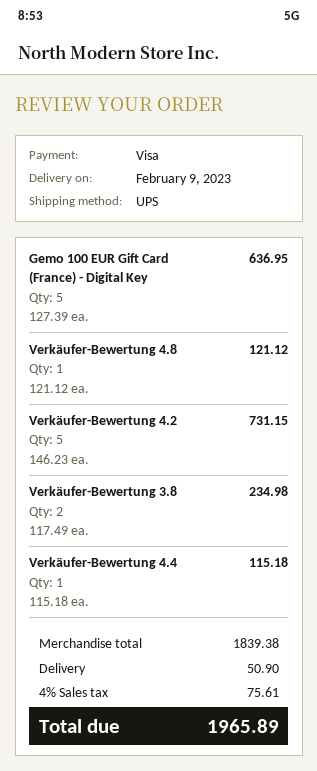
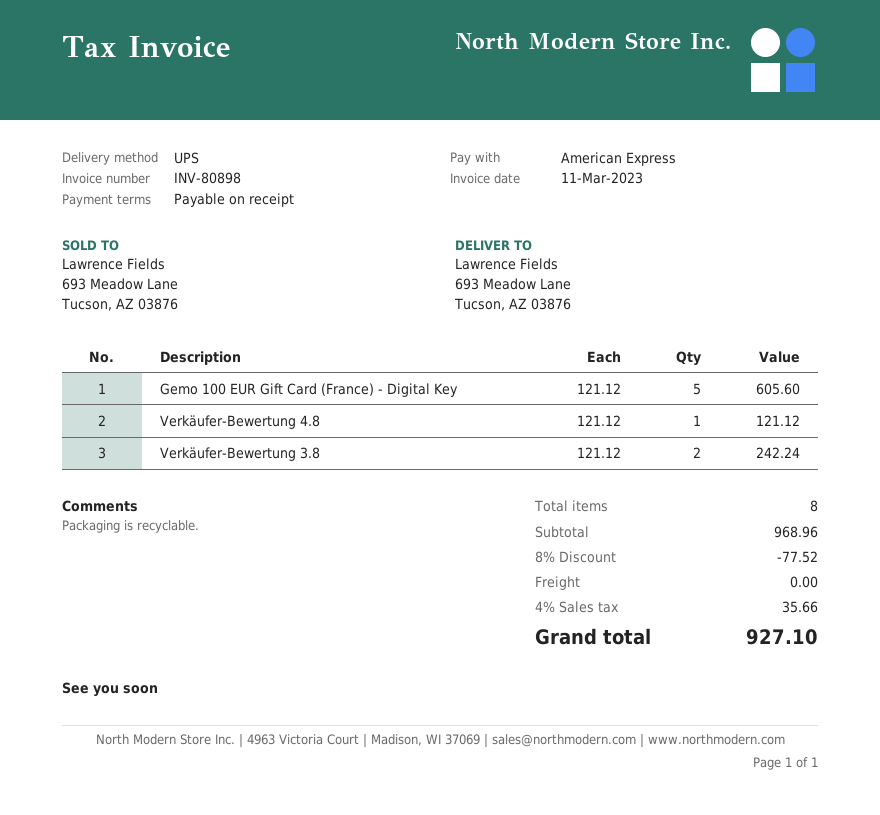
payment method: Visa -> American Express
Gemo 100 EUR Gift Card (France) - Digital Key: 5 x 127.39 = 636.95 -> 5 x 121.12 = 605.60
Verkäufer-Bewertung 4.2: 5 x 146.23 = 731.15 -> none
Verkäufer-Bewertung 3.8: 2 x 117.49 = 234.98 -> 2 x 121.12 = 242.24
Verkäufer-Bewertung 4.4: 1 x 115.18 = 115.18 -> none
subtotal: 1839.38 -> 968.96
discount: none -> 8% = 77.52
shipping: 50.90 -> 0.00
tax: 4% = 75.61 -> 4% = 35.66
total: 1965.89 -> 927.10

